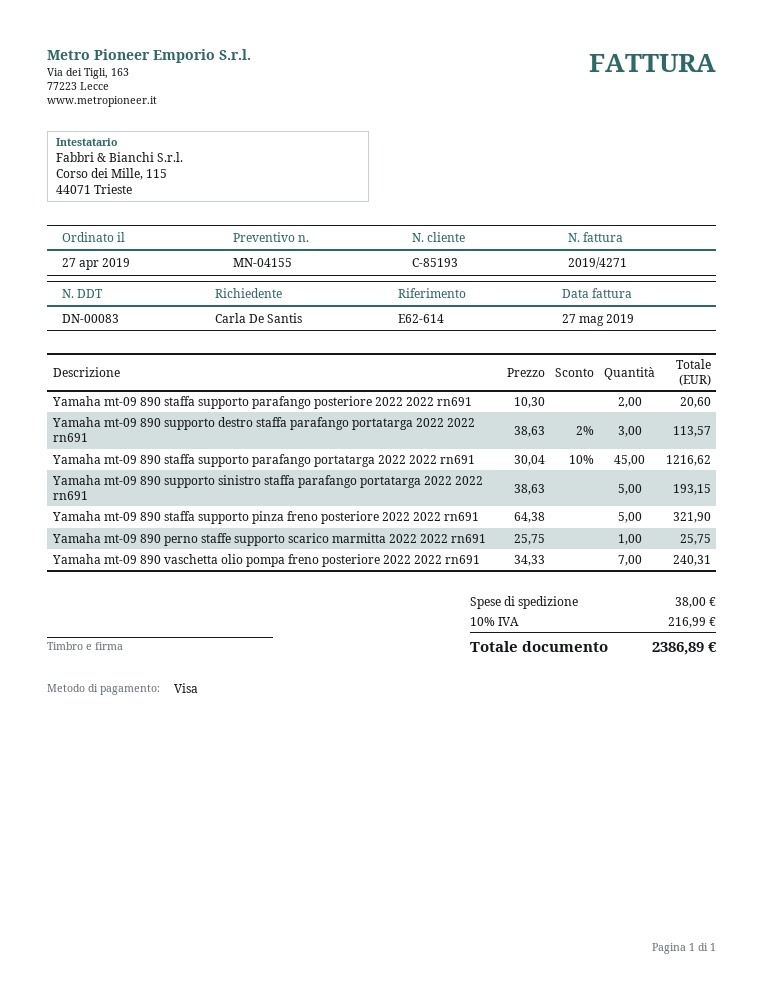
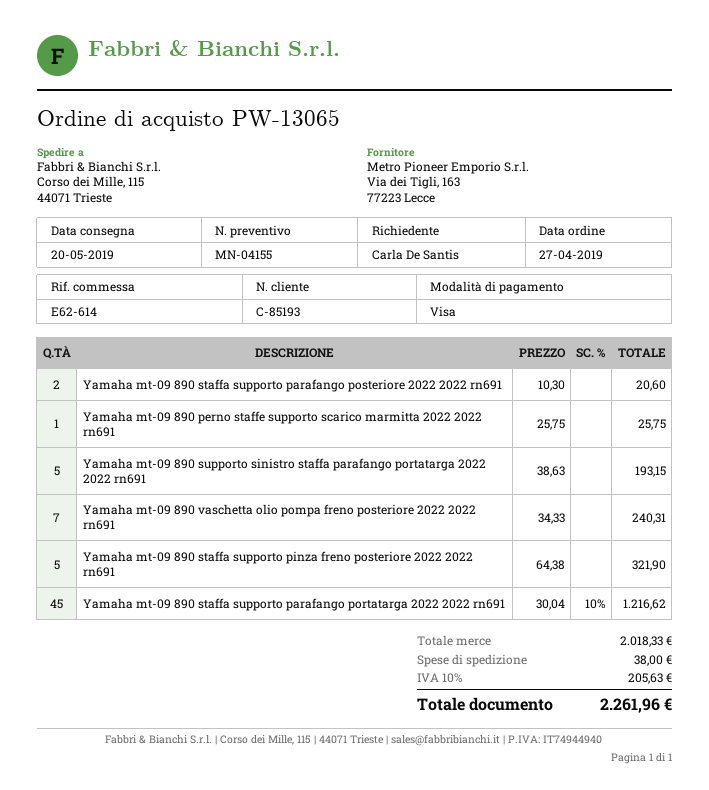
Yamaha mt-09 890 supporto destro staffa parafango portatarga 2022 2022 rn691: 3 x 38.63 - 2% = 113.57 -> none
tax: 10% = 216.99 -> 10% = 205.63
total: 2386.89 -> 2261.96

